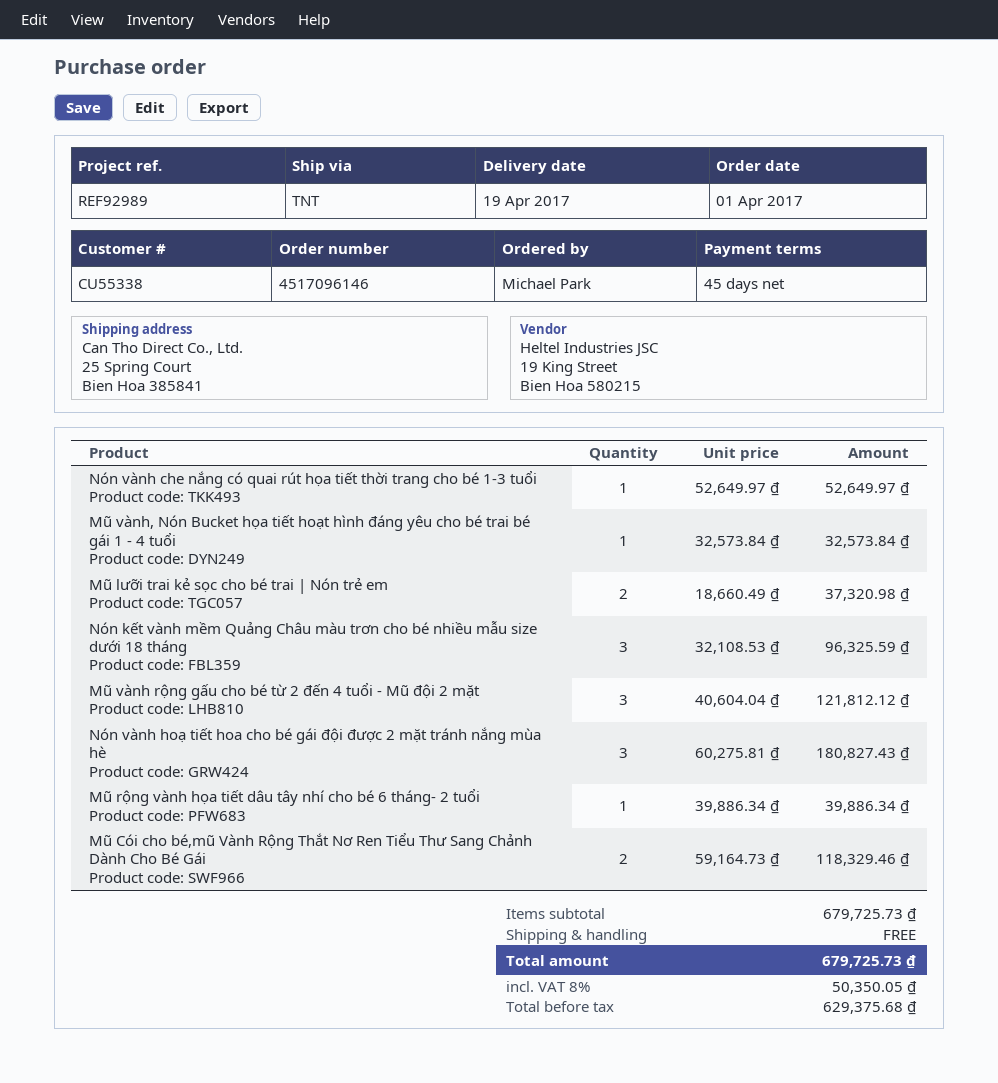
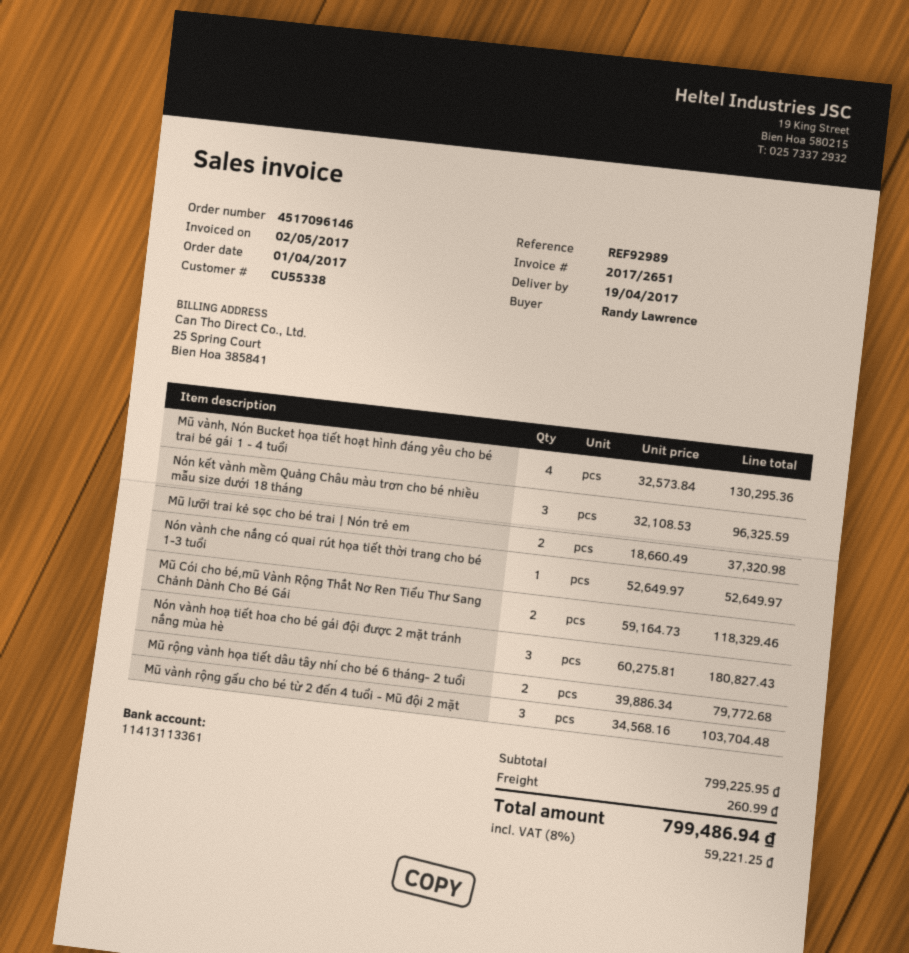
ordered by: Michael Park -> Randy Lawrence
Mũ vành, Nón Bucket họa tiết hoạt hình đáng yêu cho bé trai bé gái 1 - 4 tuổi: 1 x 32573.84 = 32573.84 -> 4 x 32573.84 = 130295.36
Mũ vành rộng gấu cho bé từ 2 đến 4 tuổi - Mũ đội 2 mặt: 3 x 40604.04 = 121812.12 -> 3 x 34568.16 = 103704.48
Mũ rộng vành họa tiết dâu tây nhí cho bé 6 tháng- 2 tuổi: 1 x 39886.34 = 39886.34 -> 2 x 39886.34 = 79772.68
subtotal: 679725.73 -> 799225.95
shipping: 0.00 -> 260.99
tax: 8% = 50350.05 -> 8% = 59221.25
total: 679725.73 -> 799486.94

